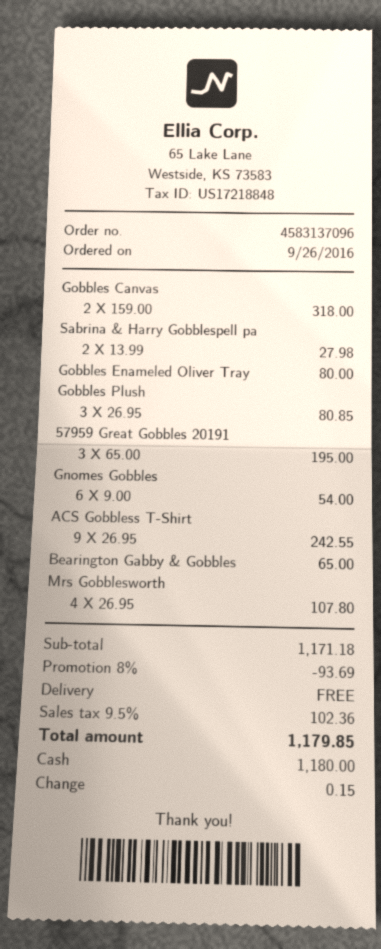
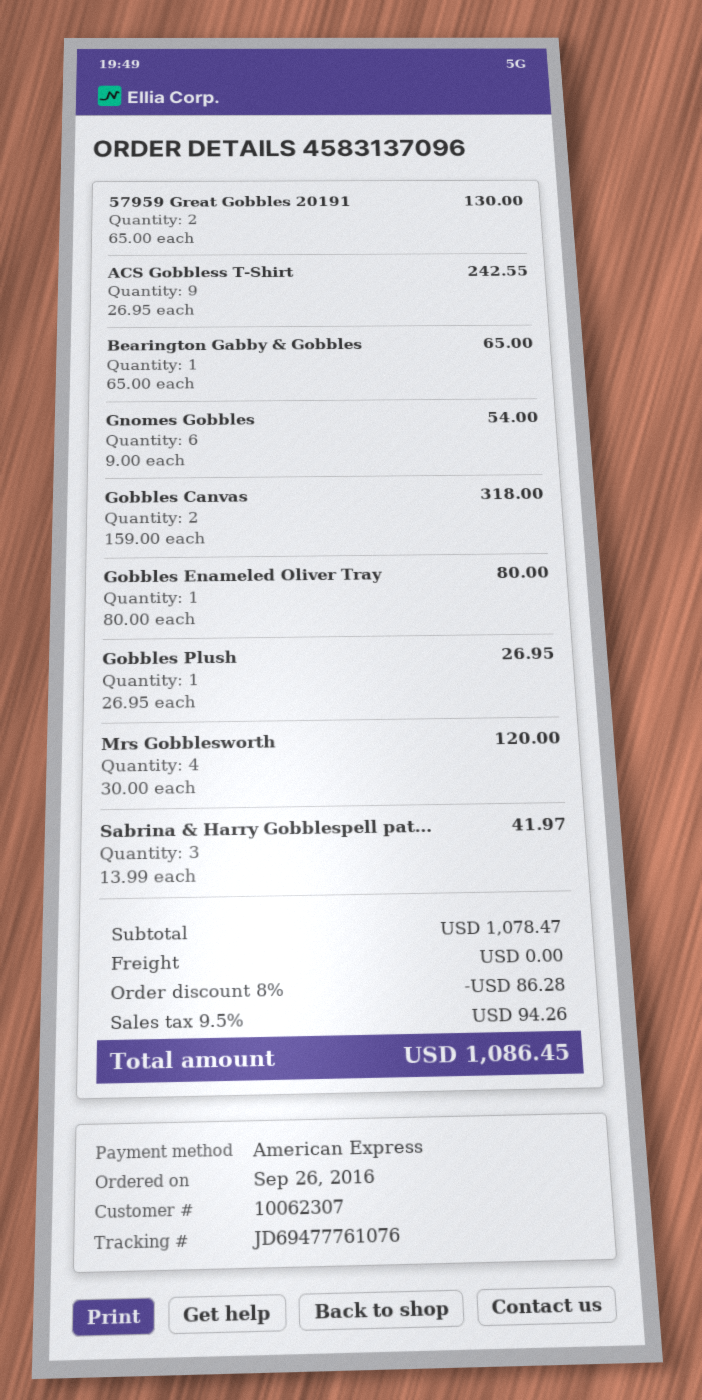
payment method: cash -> American Express
Sabrina & Harry Gobblespell pa: 2 x 13.99 = 27.98 -> 3 x 13.99 = 41.97
Gobbles Plush: 3 x 26.95 = 80.85 -> 1 x 26.95 = 26.95
57959 Great Gobbles 20191: 3 x 65.00 = 195.00 -> 2 x 65.00 = 130.00
Mrs Gobblesworth: 4 x 26.95 = 107.80 -> 4 x 30.00 = 120.00
subtotal: 1171.18 -> 1078.47
discount: 8% = 93.69 -> 8% = 86.28
tax: 9.5% = 102.36 -> 9.5% = 94.26
total: 1179.85 -> 1086.45

